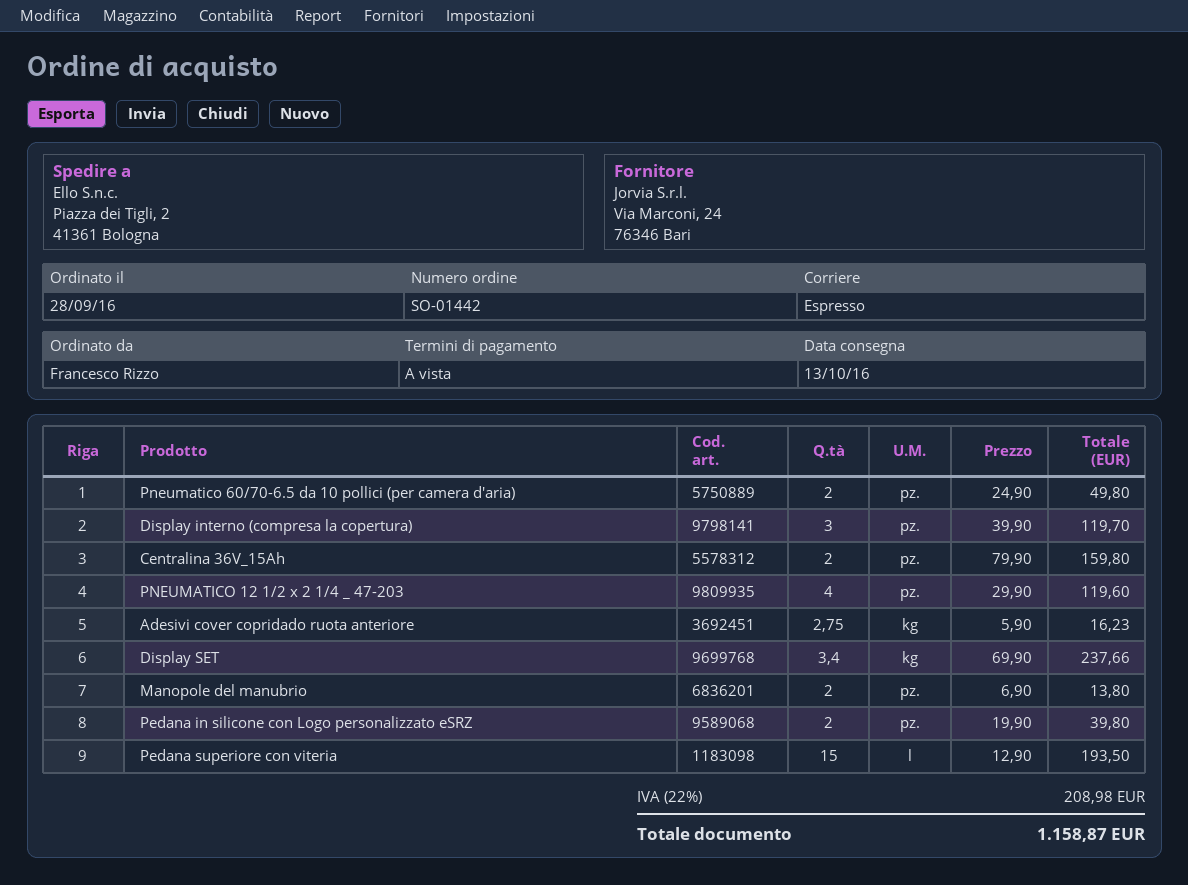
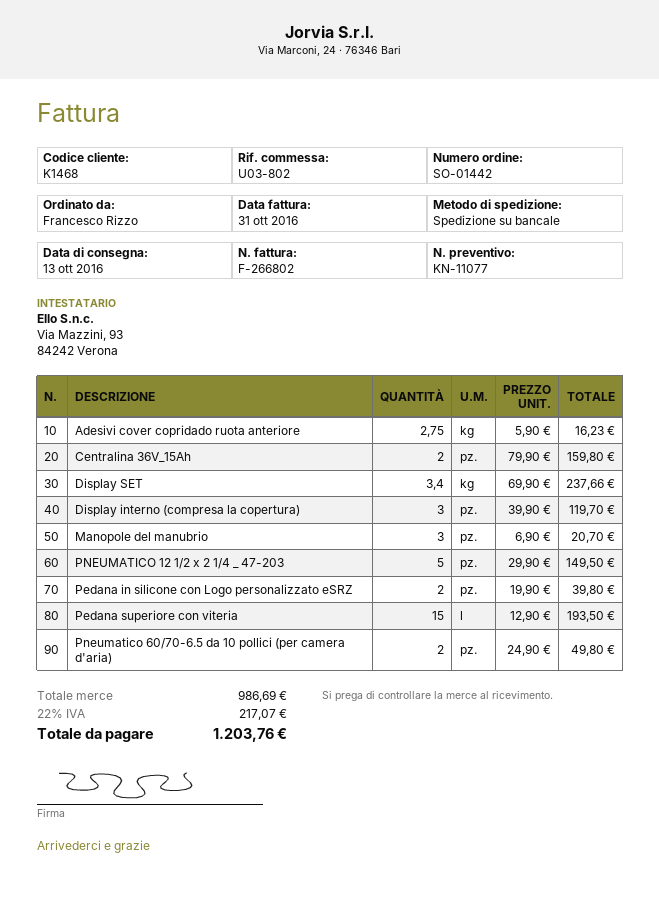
shipping method: express -> pallet freight
PNEUMATICO 12 1/2 x 2 1/4 _ 47-203: 4 x 29.90 = 119.60 -> 5 x 29.90 = 149.50
Manopole del manubrio: 2 x 6.90 = 13.80 -> 3 x 6.90 = 20.70
tax: 22% = 208.98 -> 22% = 217.07
total: 1158.87 -> 1203.76

